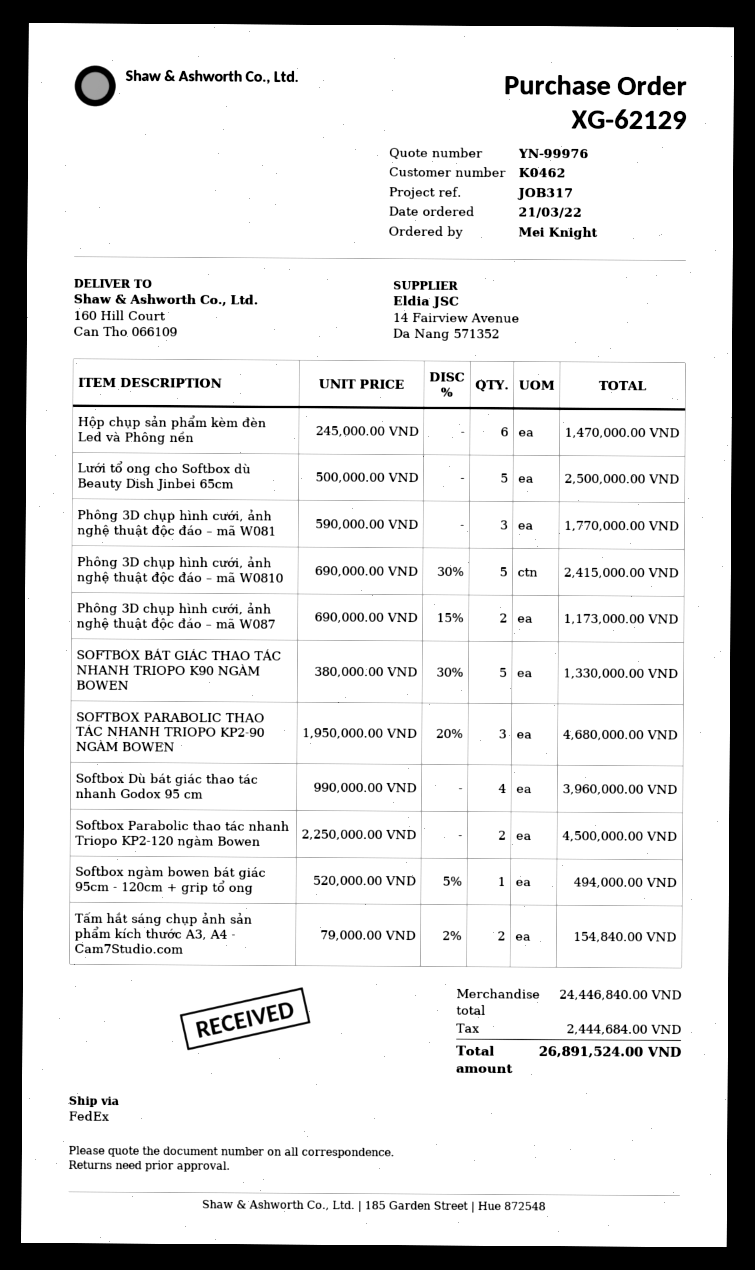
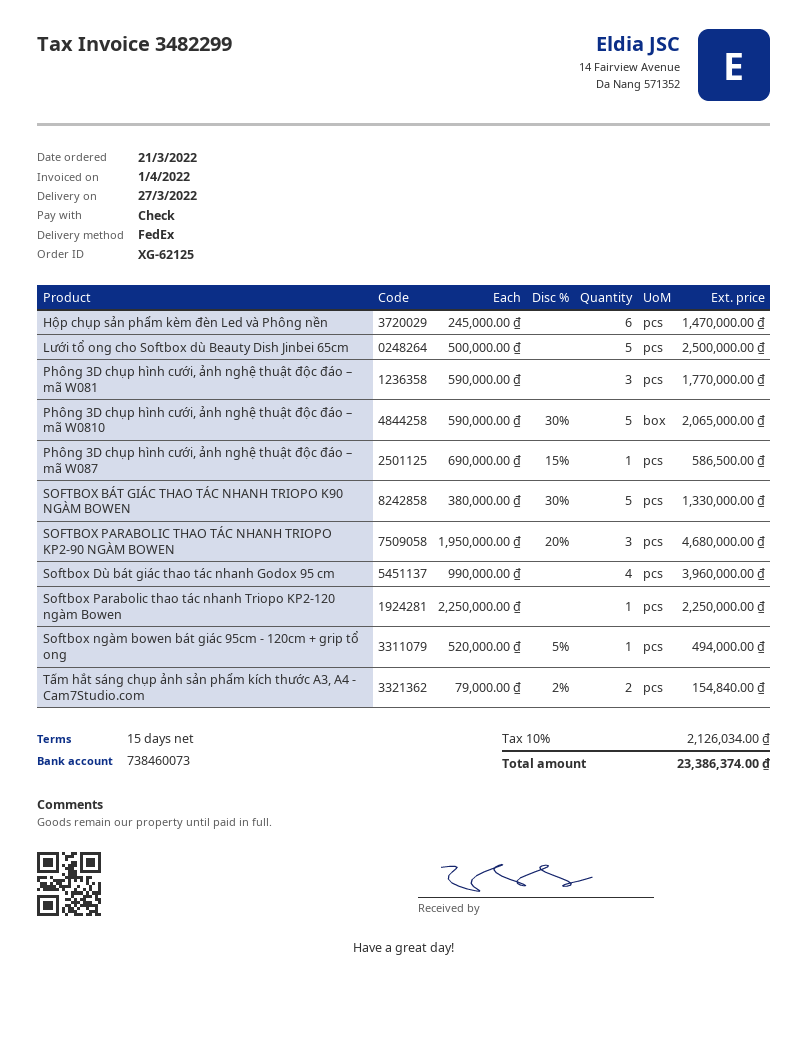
order number: XG-62129 -> XG-62125
Phông 3D chụp hình cưới, ảnh nghệ thuật độc đáo – mã W0810: 5 x 690000.00 - 30% = 2415000.00 -> 5 x 590000.00 - 30% = 2065000.00
Phông 3D chụp hình cưới, ảnh nghệ thuật độc đáo – mã W087: 2 x 690000.00 - 15% = 1173000.00 -> 1 x 690000.00 - 15% = 586500.00
Softbox Parabolic thao tác nhanh Triopo KP2-120 ngàm Bowen: 2 x 2250000.00 = 4500000.00 -> 1 x 2250000.00 = 2250000.00
tax: 2444684.00 -> 2126034.00
total: 26891524.00 -> 23386374.00

